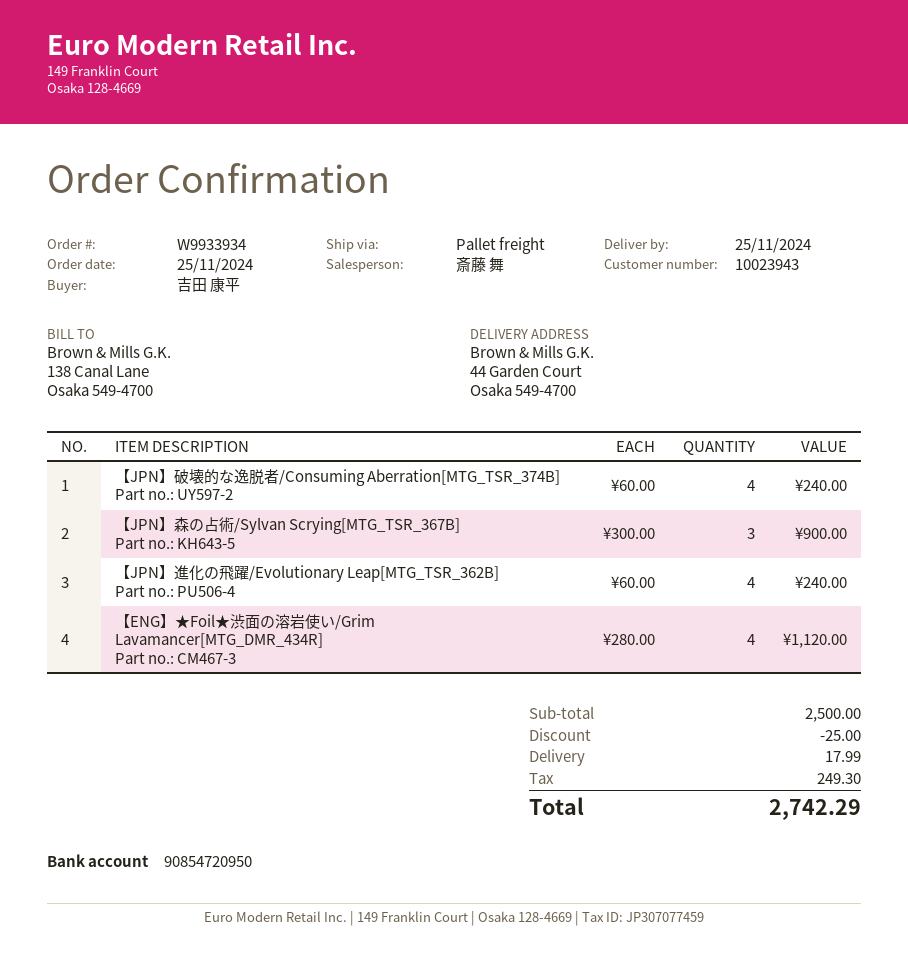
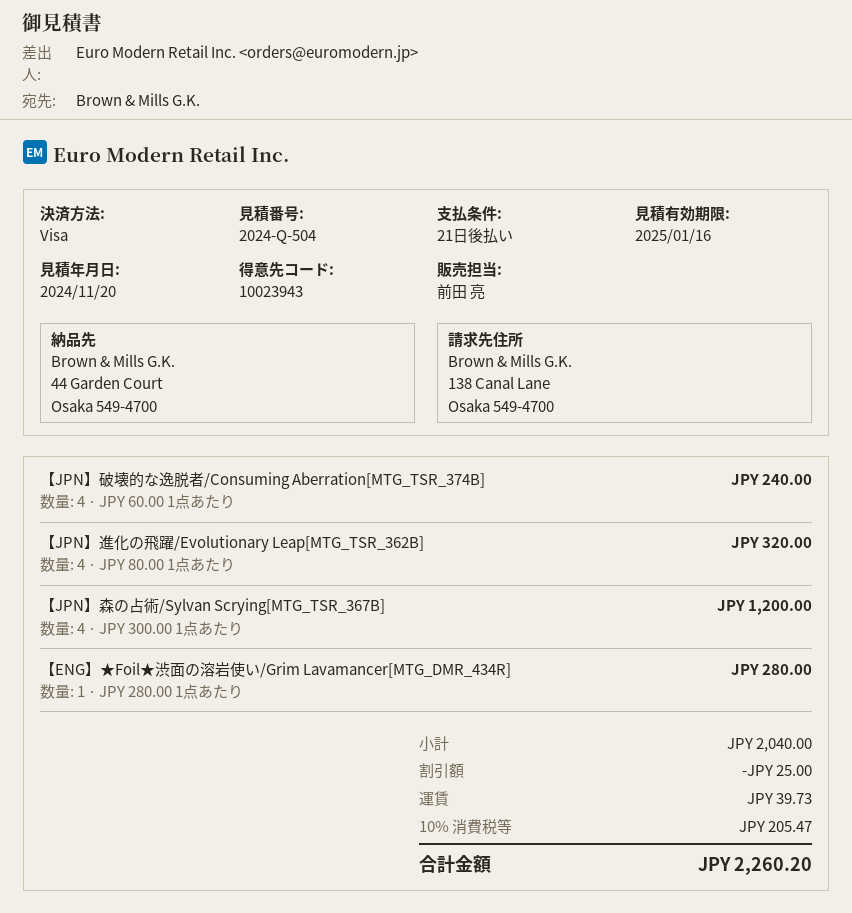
sales rep: 斎藤 舞 -> 前田 亮
【JPN】森の占術/Sylvan Scrying[MTG_TSR_367B]: 3 x 300.00 = 900.00 -> 4 x 300.00 = 1200.00
【JPN】進化の飛躍/Evolutionary Leap[MTG_TSR_362B]: 4 x 60.00 = 240.00 -> 4 x 80.00 = 320.00
【ENG】★Foil★渋面の溶岩使い/Grim Lavamancer[MTG_DMR_434R]: 4 x 280.00 = 1120.00 -> 1 x 280.00 = 280.00
subtotal: 2500.00 -> 2040.00
shipping: 17.99 -> 39.73
tax: 249.30 -> 205.47
total: 2742.29 -> 2260.20

